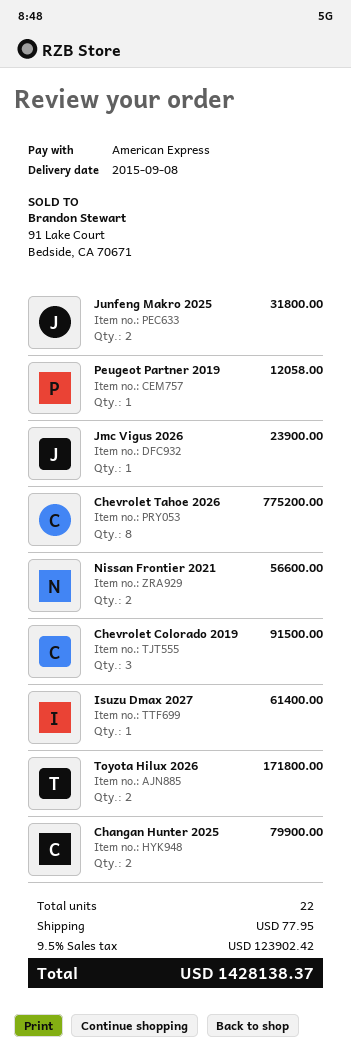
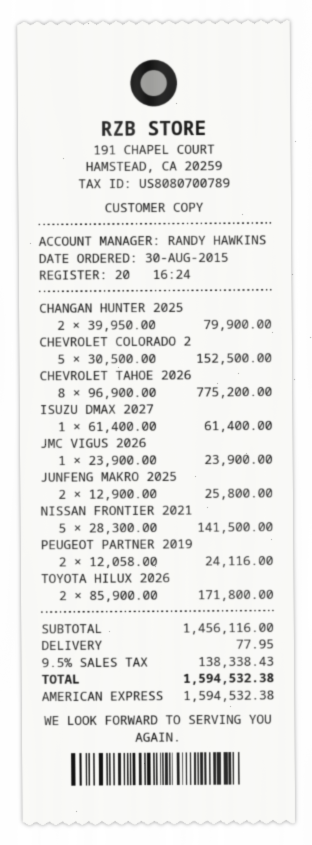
Junfeng Makro 2025: 2 for 31800.00 -> 2 for 25800.00
Peugeot Partner 2019: 1 for 12058.00 -> 2 for 24116.00
Nissan Frontier 2021: 2 for 56600.00 -> 5 for 141500.00
Chevrolet Colorado 2019: 3 for 91500.00 -> 5 for 152500.00
tax: 9.5% = 123902.42 -> 9.5% = 138338.43
total: 1428138.37 -> 1594532.38

